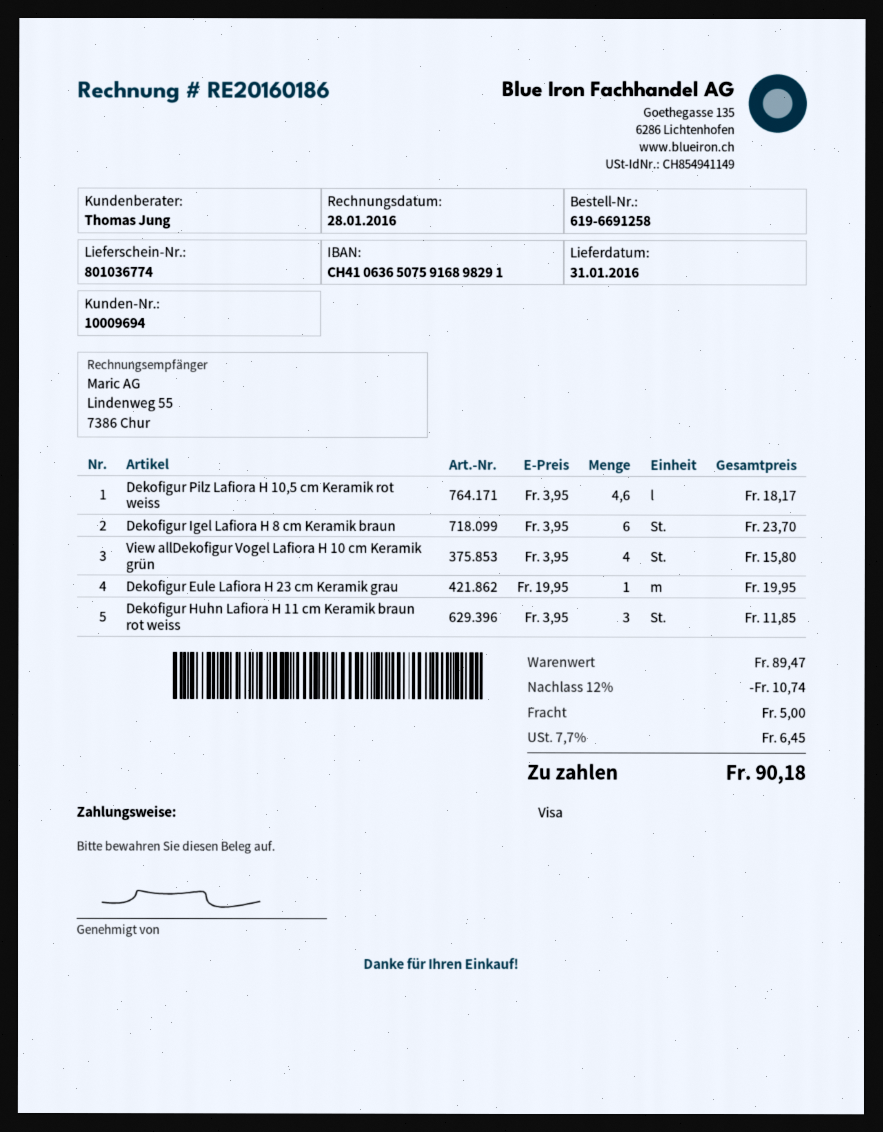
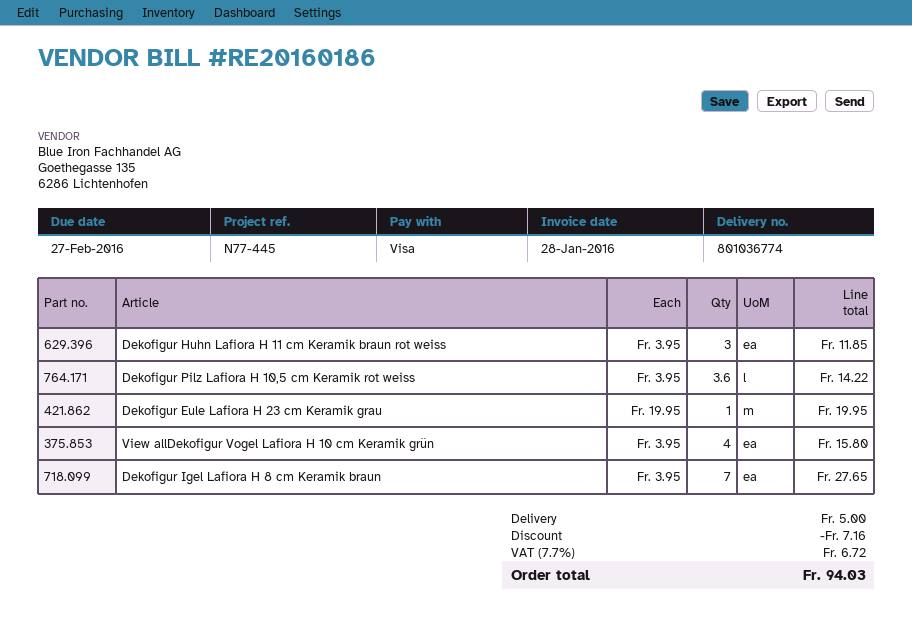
Dekofigur Pilz Lafiora H 10,5 cm Keramik rot weiss: 4.6 x 3.95 = 18.17 -> 3.6 x 3.95 = 14.22
Dekofigur Igel Lafiora H 8 cm Keramik braun: 6 x 3.95 = 23.70 -> 7 x 3.95 = 27.65
discount: 10.74 -> 7.16
tax: 7.7% = 6.45 -> 7.7% = 6.72
total: 90.18 -> 94.03

